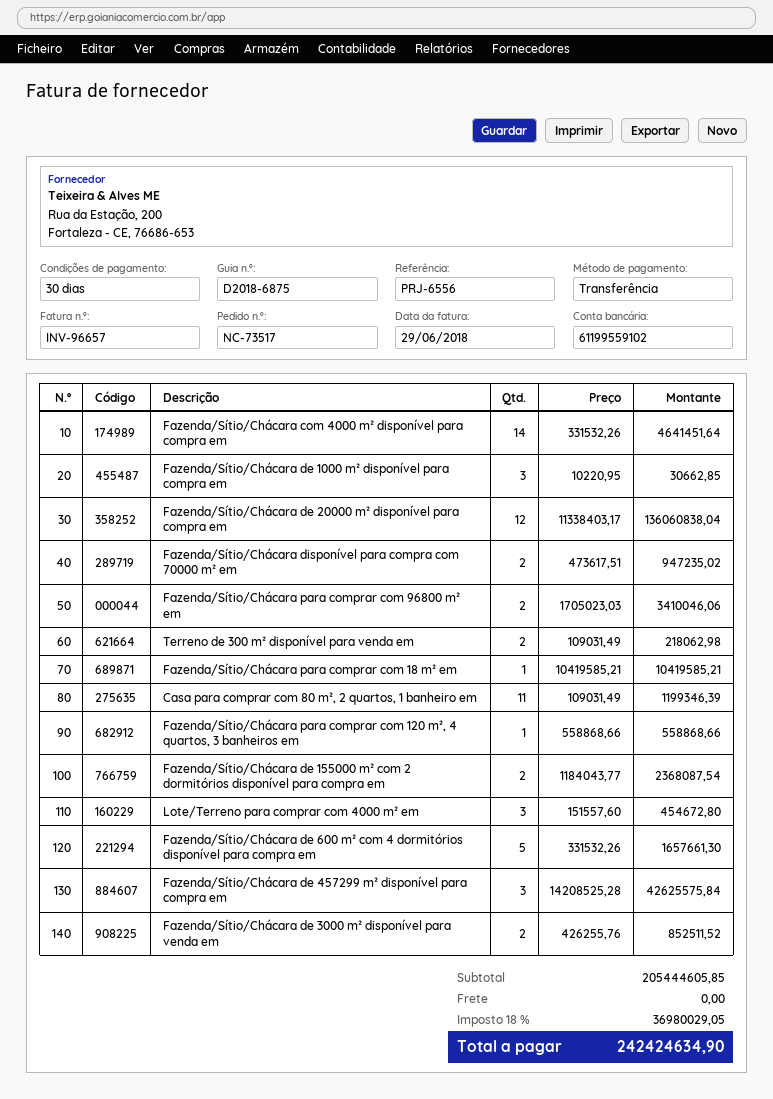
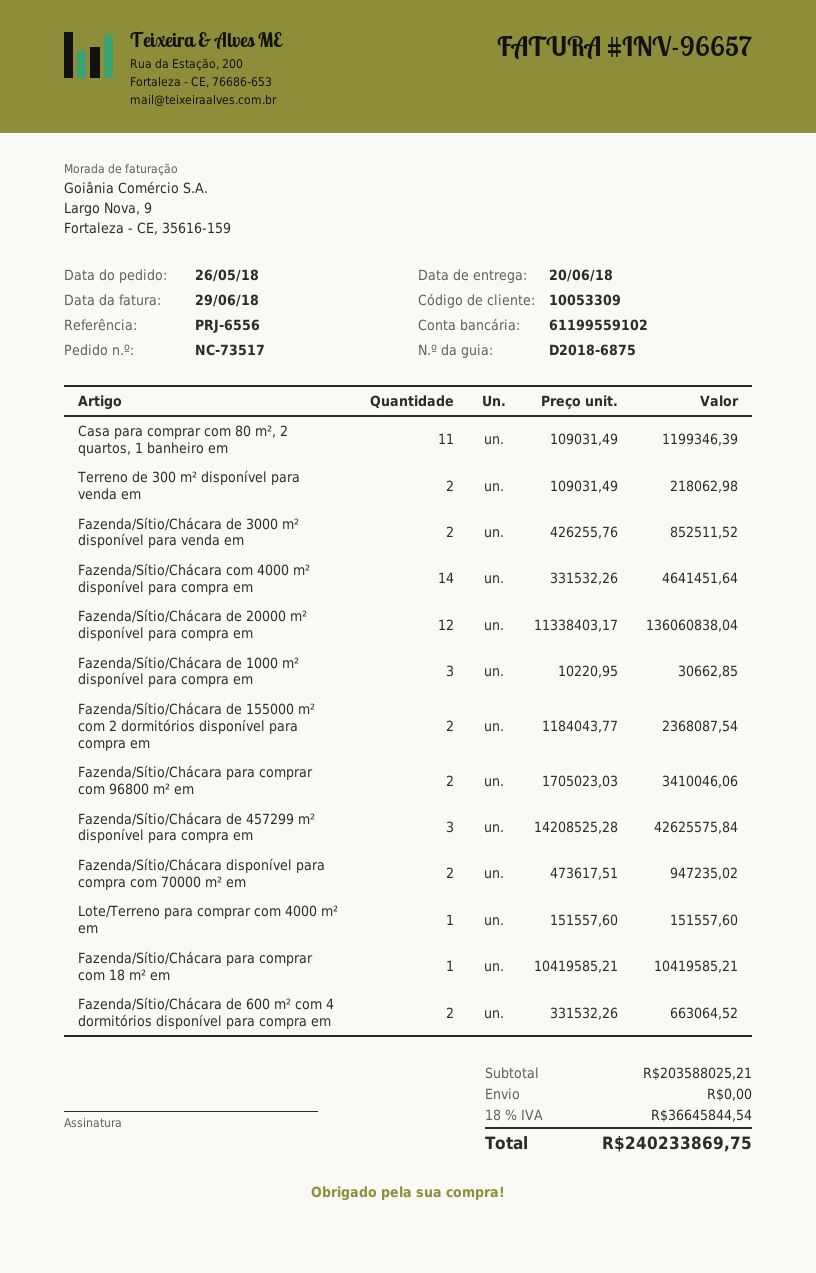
Fazenda/Sítio/Chácara para comprar com 120 m², 4 quartos, 3 banheiros em: 1 x 558868.66 = 558868.66 -> none
Lote/Terreno para comprar com 4000 m² em: 3 x 151557.60 = 454672.80 -> 1 x 151557.60 = 151557.60
Fazenda/Sítio/Chácara de 600 m² com 4 dormitórios disponível para compra em: 5 x 331532.26 = 1657661.30 -> 2 x 331532.26 = 663064.52
subtotal: 205444605.85 -> 203588025.21
tax: 18% = 36980029.05 -> 18% = 36645844.54
total: 242424634.90 -> 240233869.75

